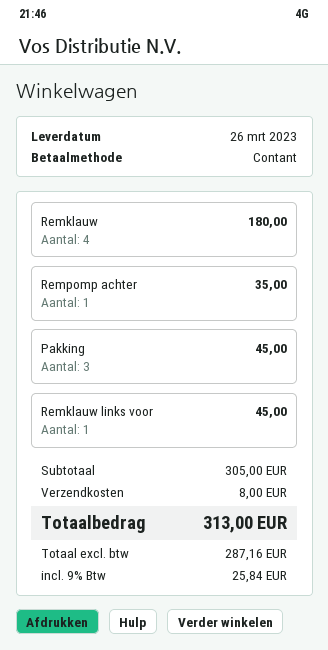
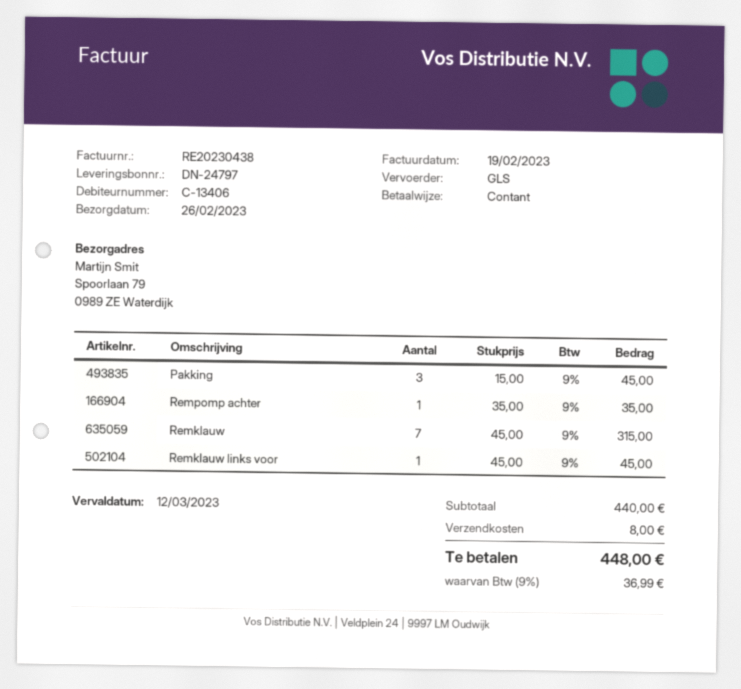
delivery date: 2023-03-26 -> 2023-02-26
Remklauw: 4 for 180.00 -> 7 for 315.00
subtotal: 305.00 -> 440.00
tax: 9% = 25.84 -> 9% = 36.99
total: 313.00 -> 448.00

